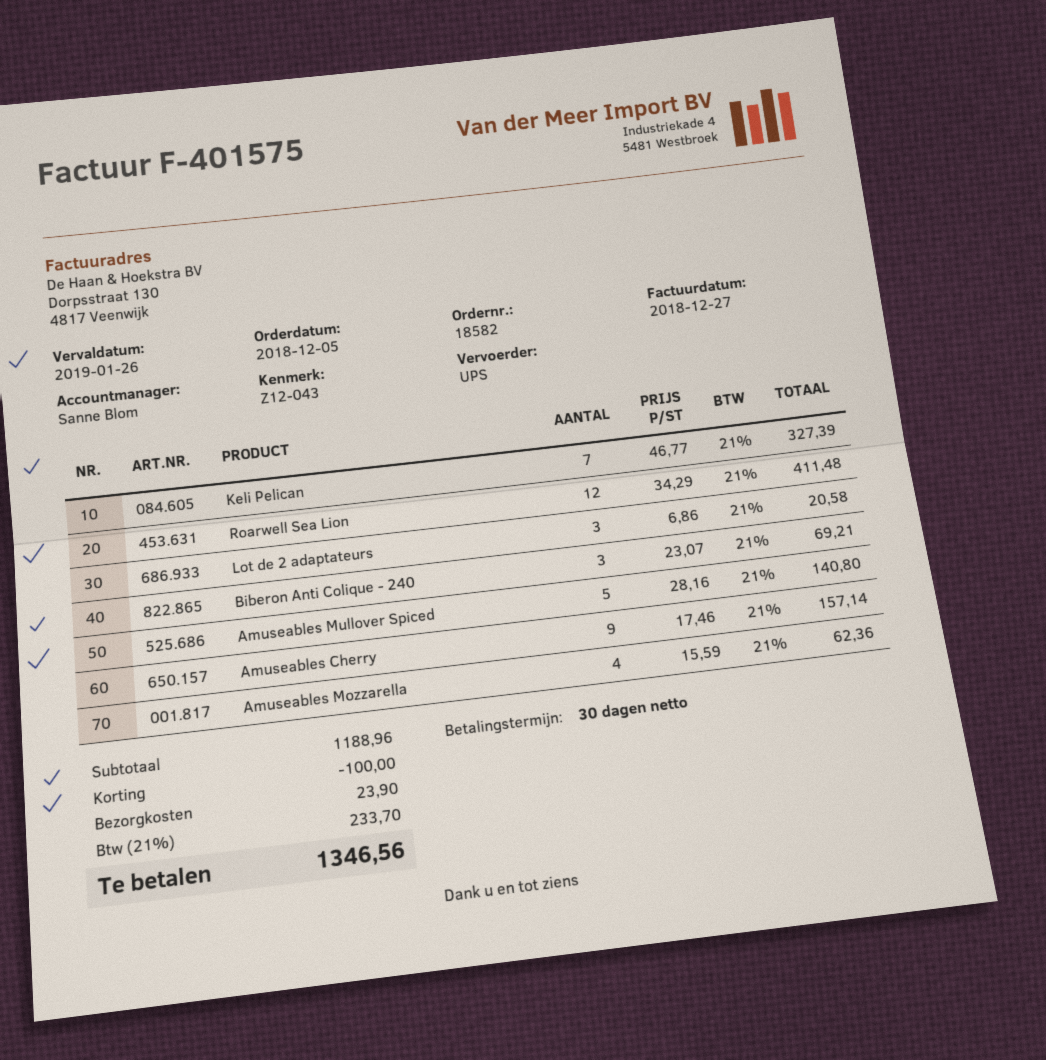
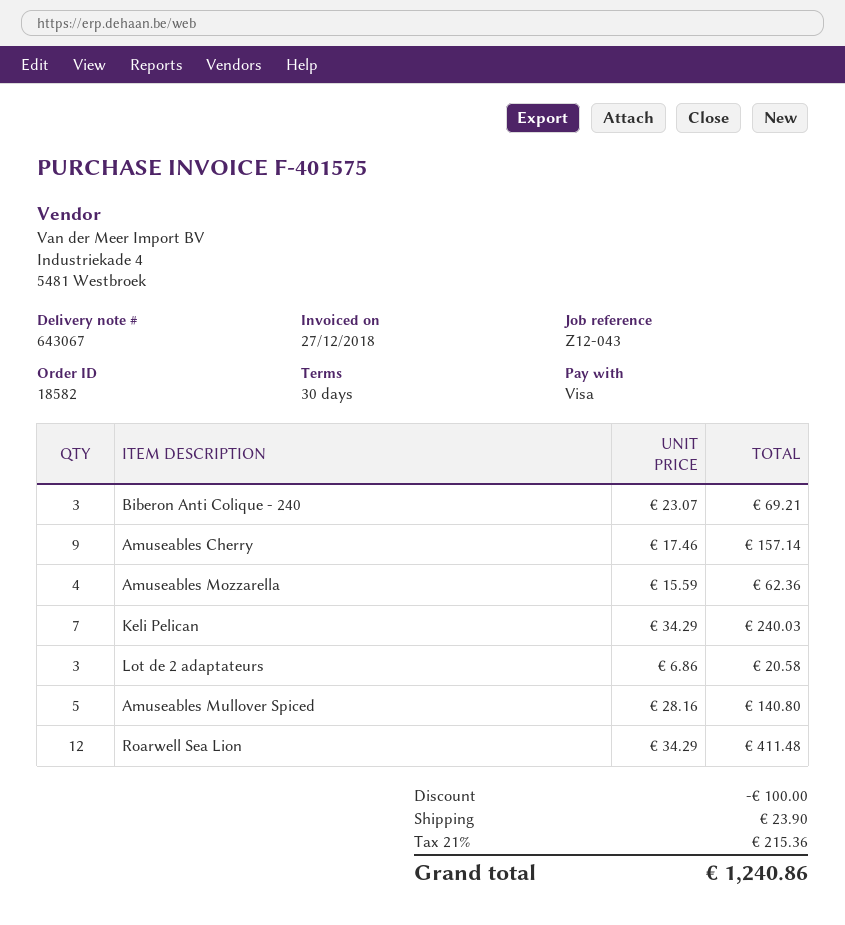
Keli Pelican: 7 x 46.77 = 327.39 -> 7 x 34.29 = 240.03
tax: 21% = 233.70 -> 21% = 215.36
total: 1346.56 -> 1240.86

